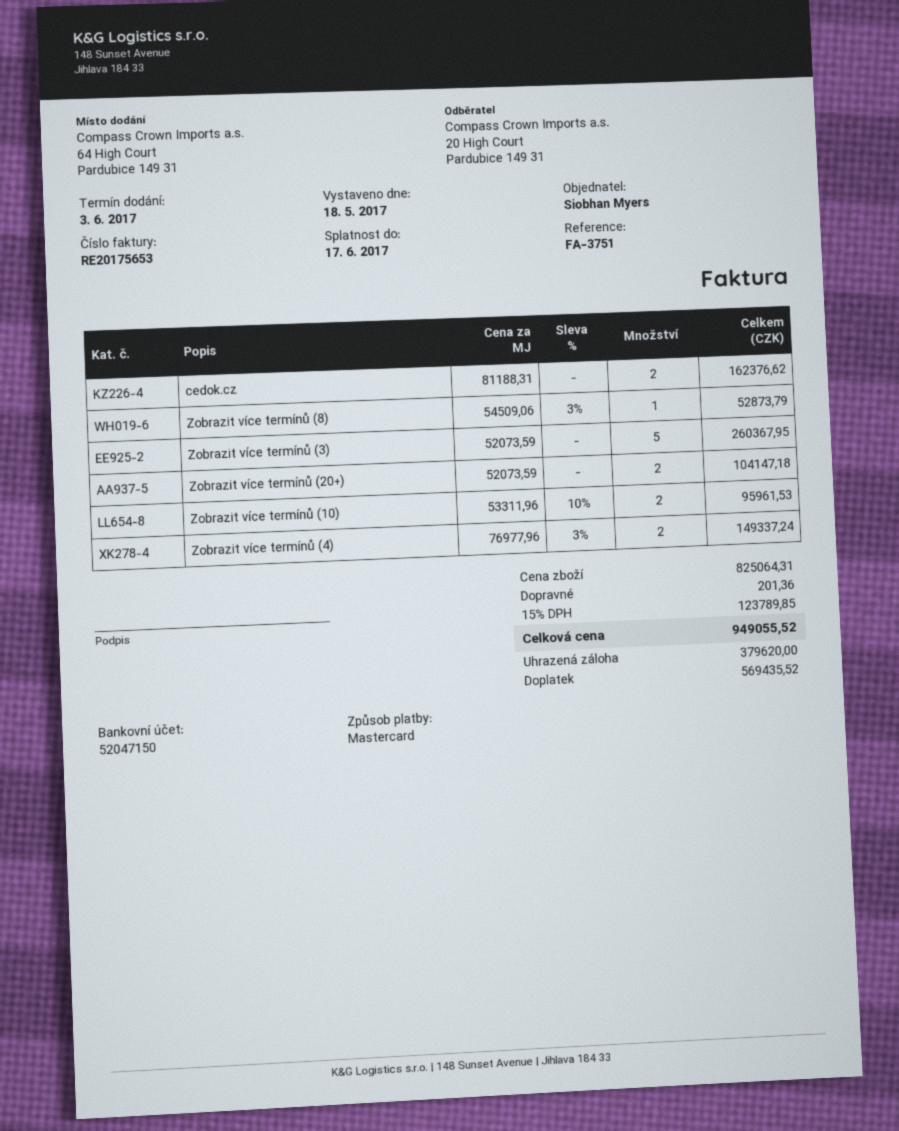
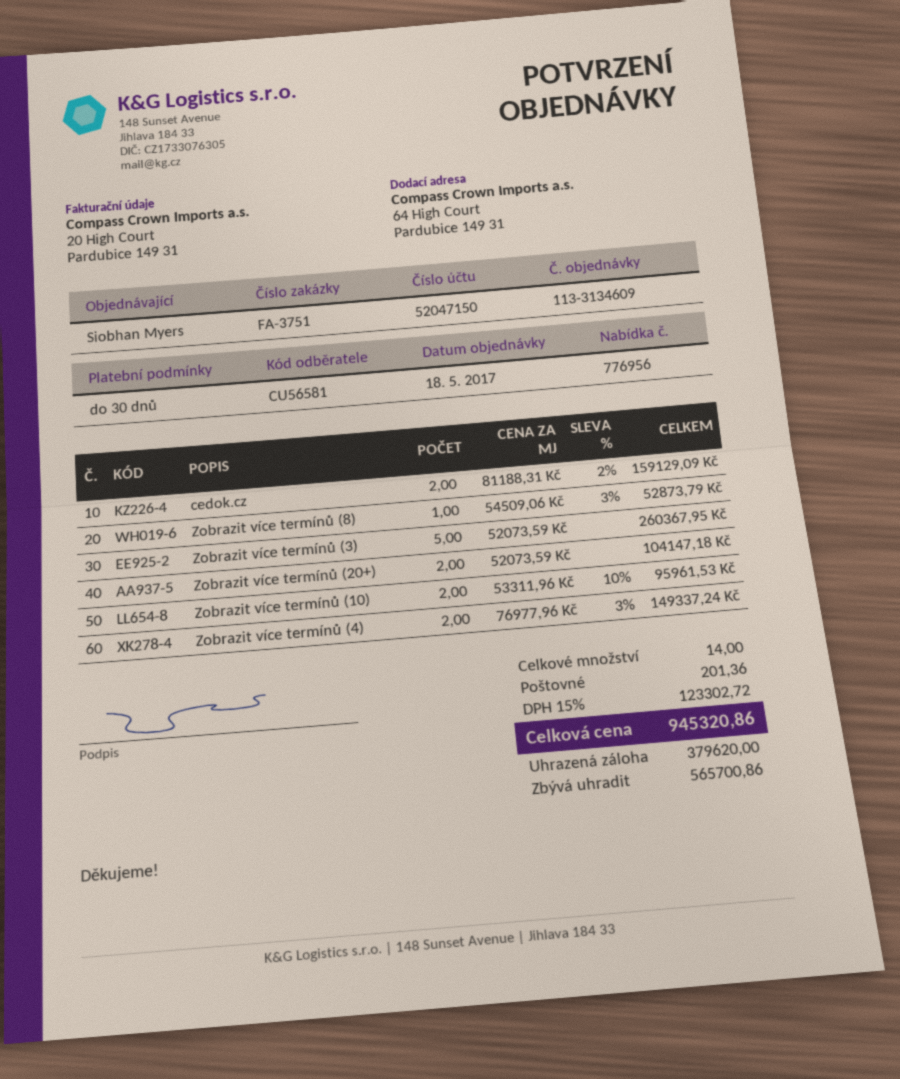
cedok.cz: 2 x 81188.31 = 162376.62 -> 2 x 81188.31 - 2% = 159129.09
tax: 15% = 123789.85 -> 15% = 123302.72
total: 949055.52 -> 945320.86
balance: 569435.52 -> 565700.86

